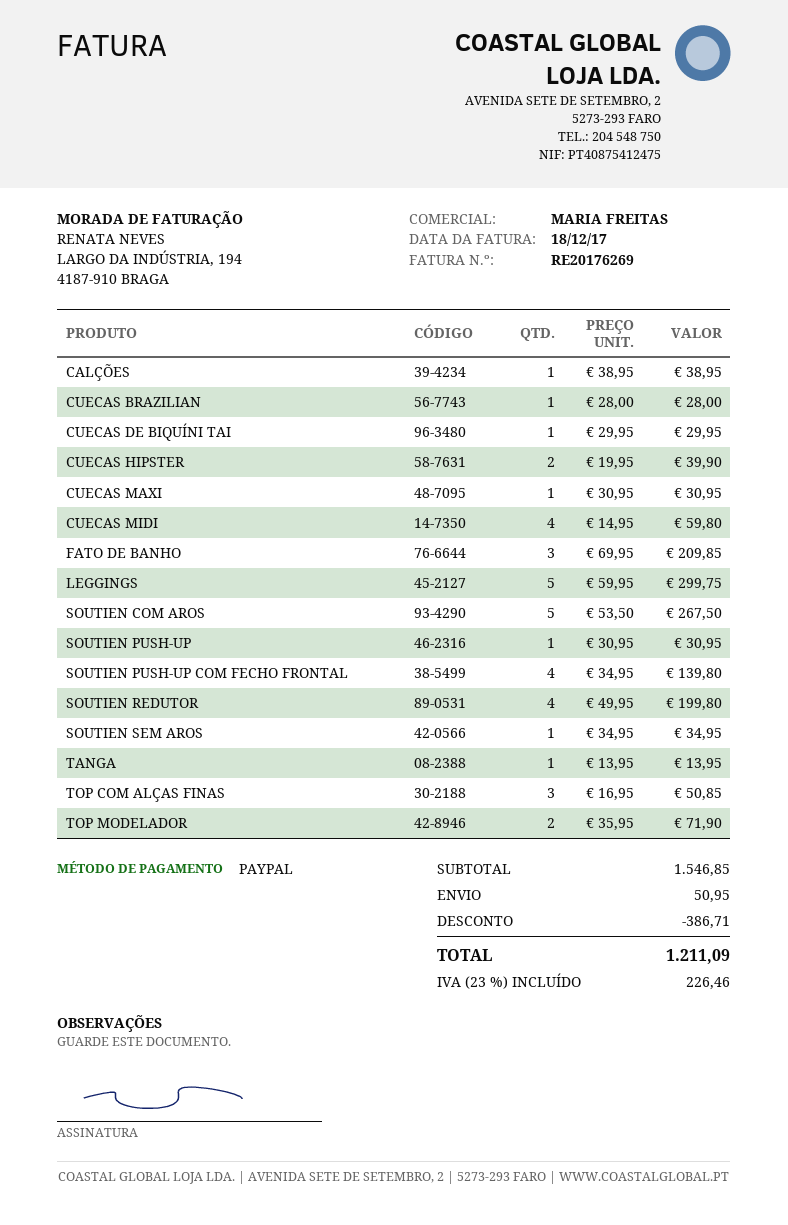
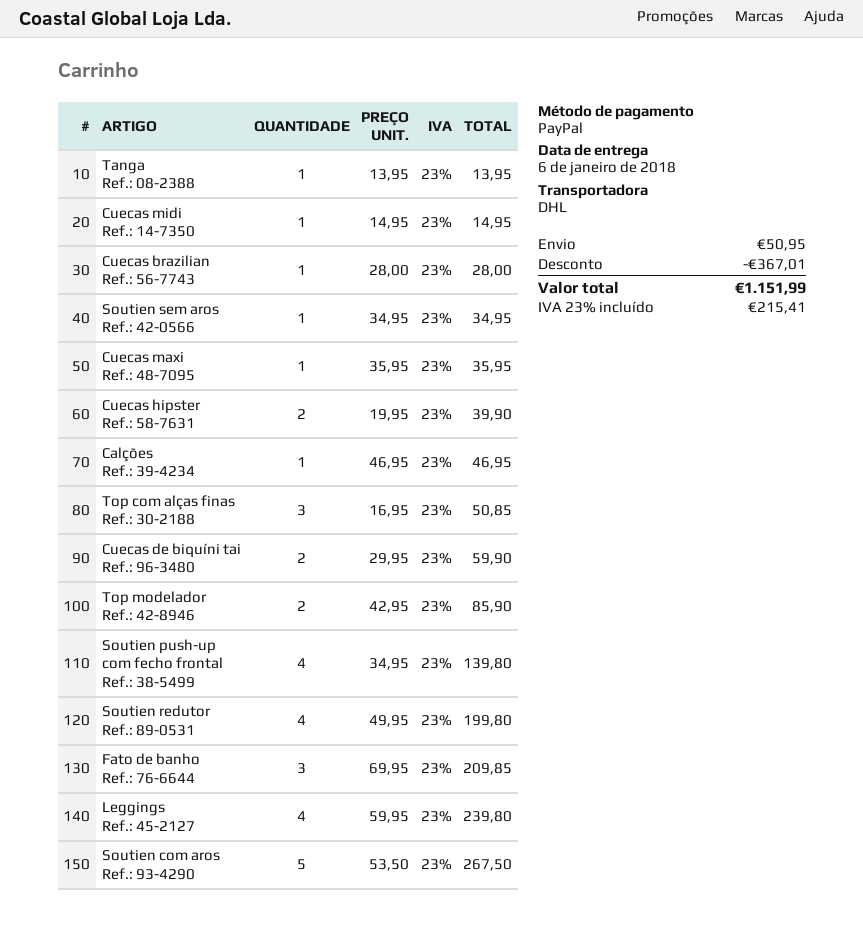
CALÇÕES: 1 x 38.95 = 38.95 -> 1 x 46.95 = 46.95
CUECAS DE BIQUÍNI TAI: 1 x 29.95 = 29.95 -> 2 x 29.95 = 59.90
CUECAS MAXI: 1 x 30.95 = 30.95 -> 1 x 35.95 = 35.95
CUECAS MIDI: 4 x 14.95 = 59.80 -> 1 x 14.95 = 14.95
LEGGINGS: 5 x 59.95 = 299.75 -> 4 x 59.95 = 239.80
SOUTIEN PUSH-UP: 1 x 30.95 = 30.95 -> none
TOP MODELADOR: 2 x 35.95 = 71.90 -> 2 x 42.95 = 85.90
discount: 386.71 -> 367.01
tax: 23% = 226.46 -> 23% = 215.41
total: 1211.09 -> 1151.99

